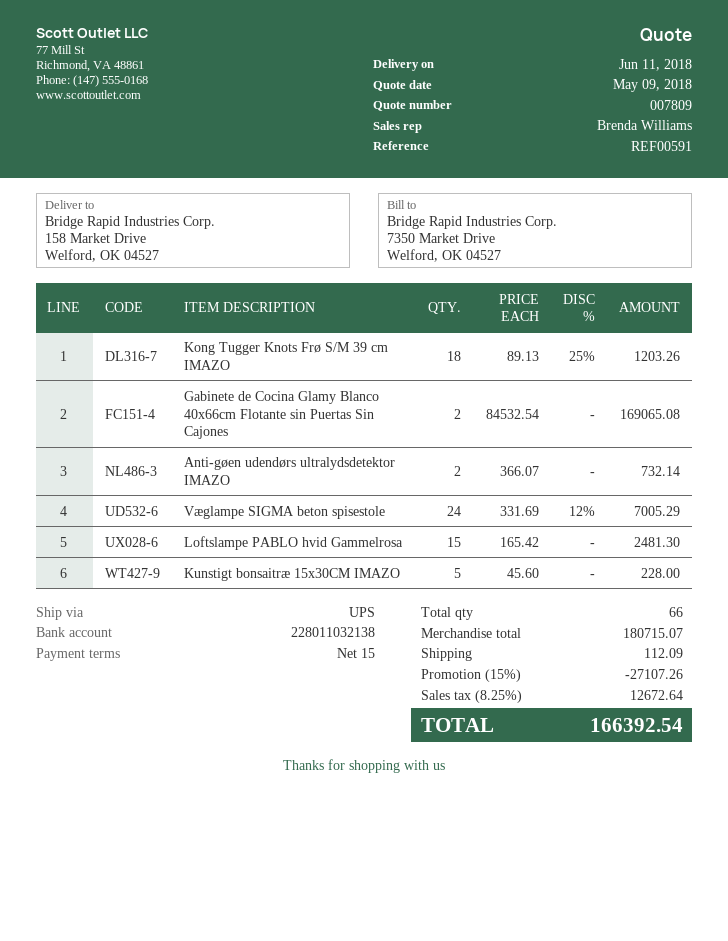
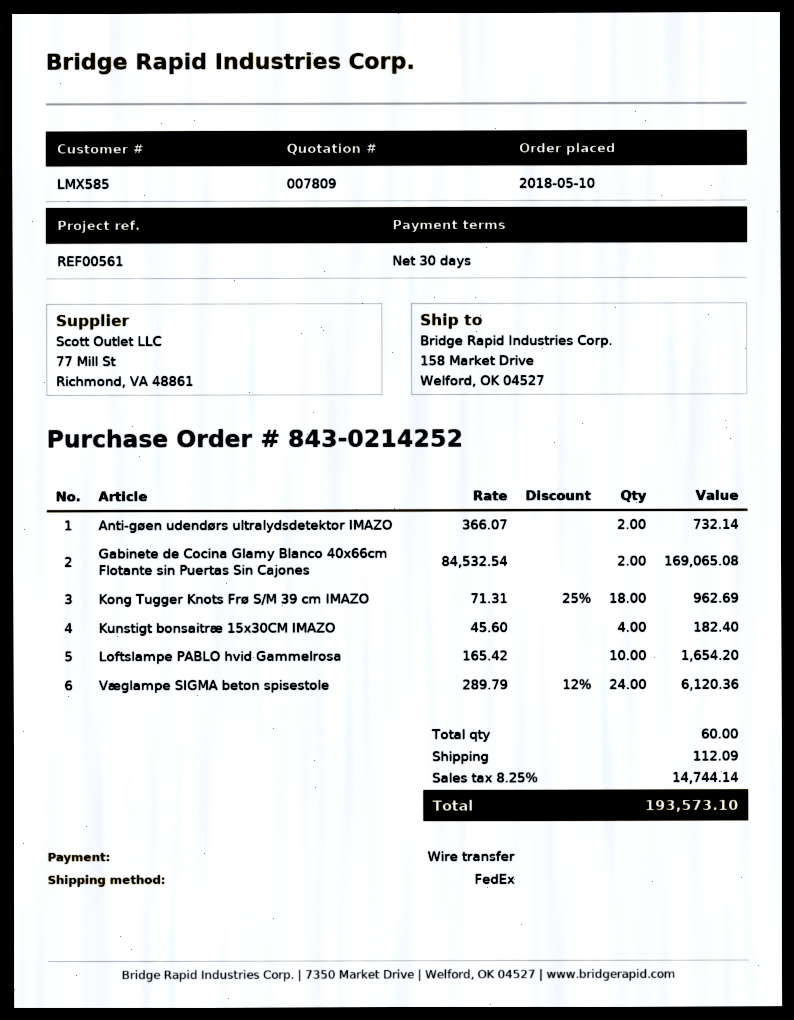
payment terms: 15 days -> 30 days
reference: REF00591 -> REF00561
shipping method: UPS -> FedEx
Kong Tugger Knots Frø S/M 39 cm IMAZO: 18 x 89.13 - 25% = 1203.26 -> 18 x 71.31 - 25% = 962.69
Væglampe SIGMA beton spisestole: 24 x 331.69 - 12% = 7005.29 -> 24 x 289.79 - 12% = 6120.36
Loftslampe PABLO hvid Gammelrosa: 15 x 165.42 = 2481.30 -> 10 x 165.42 = 1654.20
Kunstigt bonsaitræ 15x30CM IMAZO: 5 x 45.60 = 228.00 -> 4 x 45.60 = 182.40
total quantity: 66 -> 60
discount: 15% = 27107.26 -> none
tax: 8.25% = 12672.64 -> 8.25% = 14744.14
total: 166392.54 -> 193573.10

